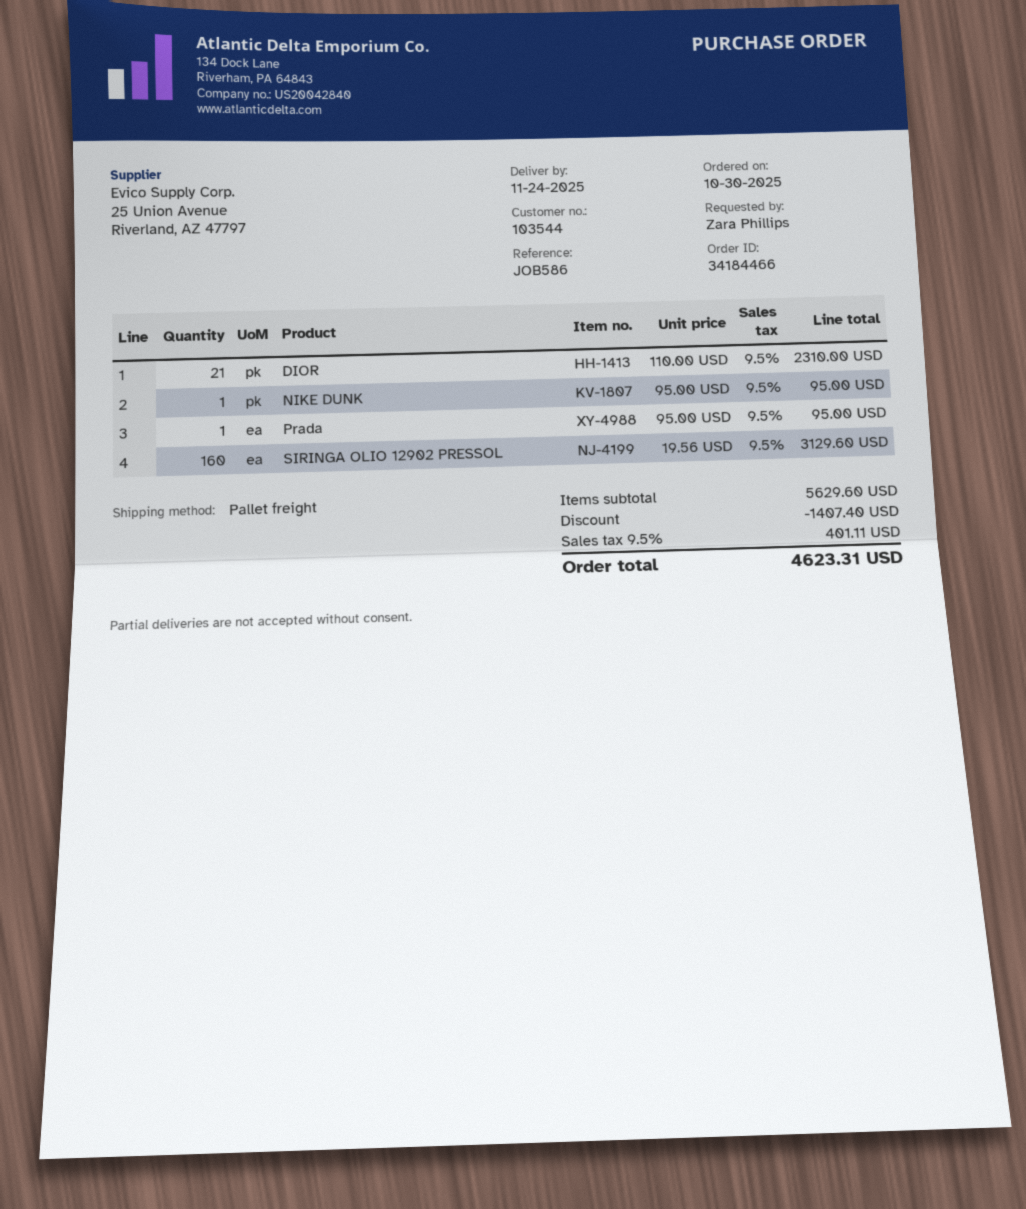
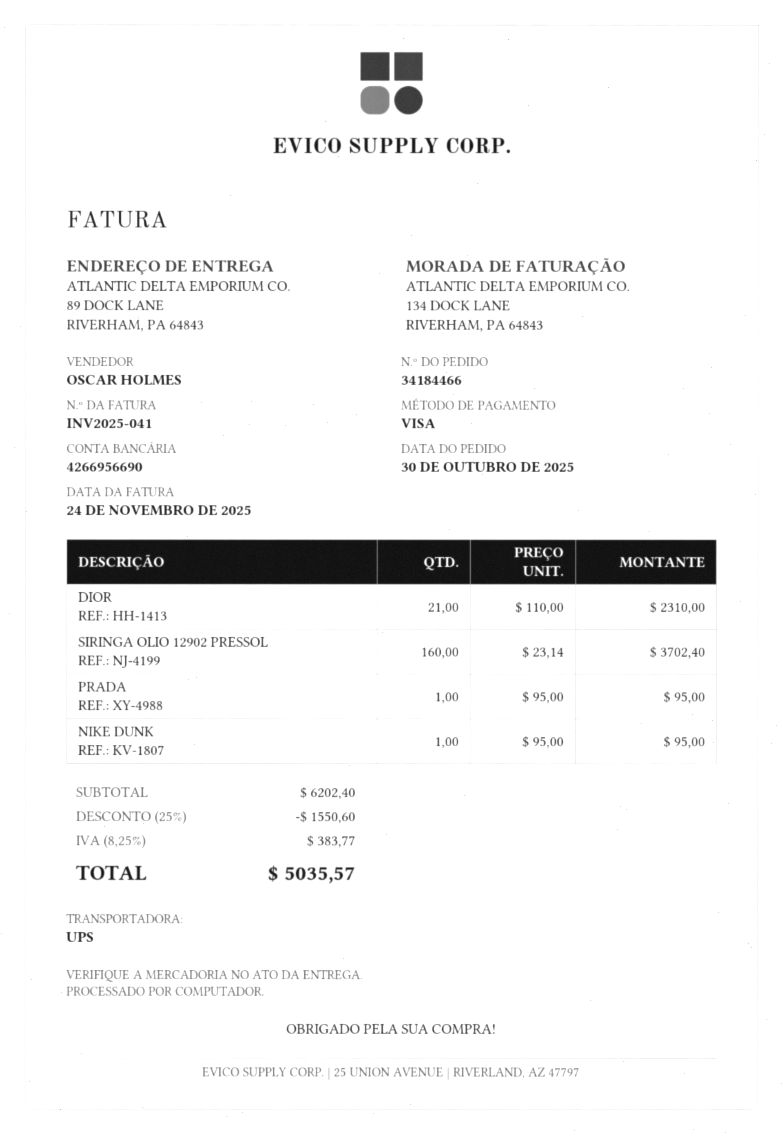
shipping method: pallet freight -> UPS
SIRINGA OLIO 12902 PRESSOL: 160 x 19.56 = 3129.60 -> 160 x 23.14 = 3702.40
subtotal: 5629.60 -> 6202.40
discount: 1407.40 -> 1550.60
tax: 9.5% = 401.11 -> 8.25% = 383.77
total: 4623.31 -> 5035.57

